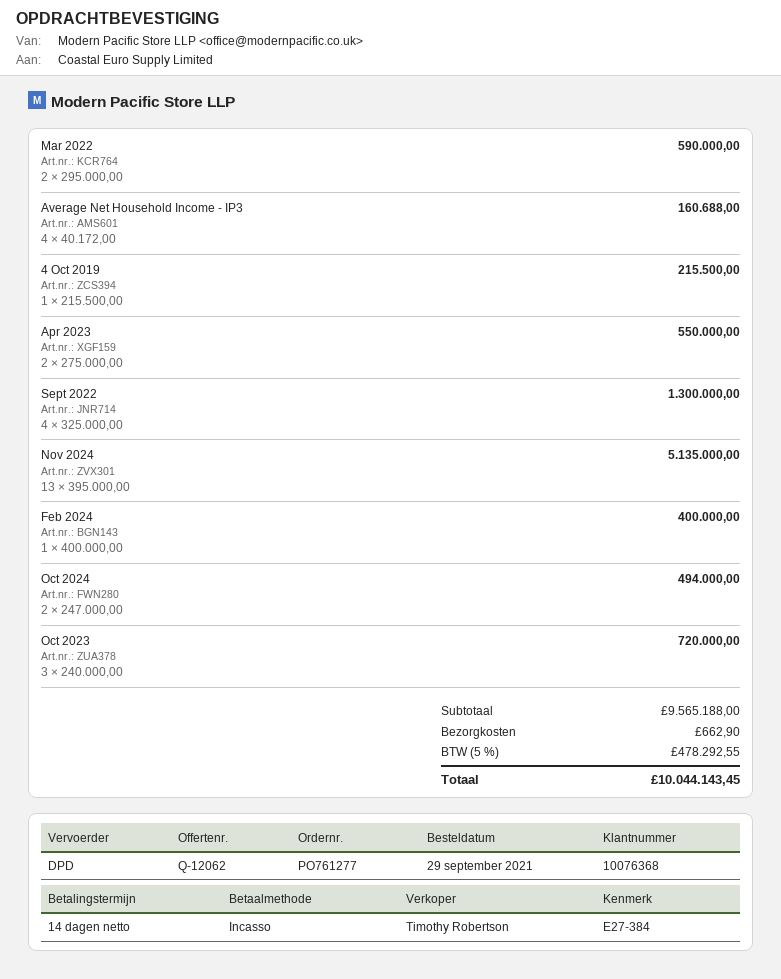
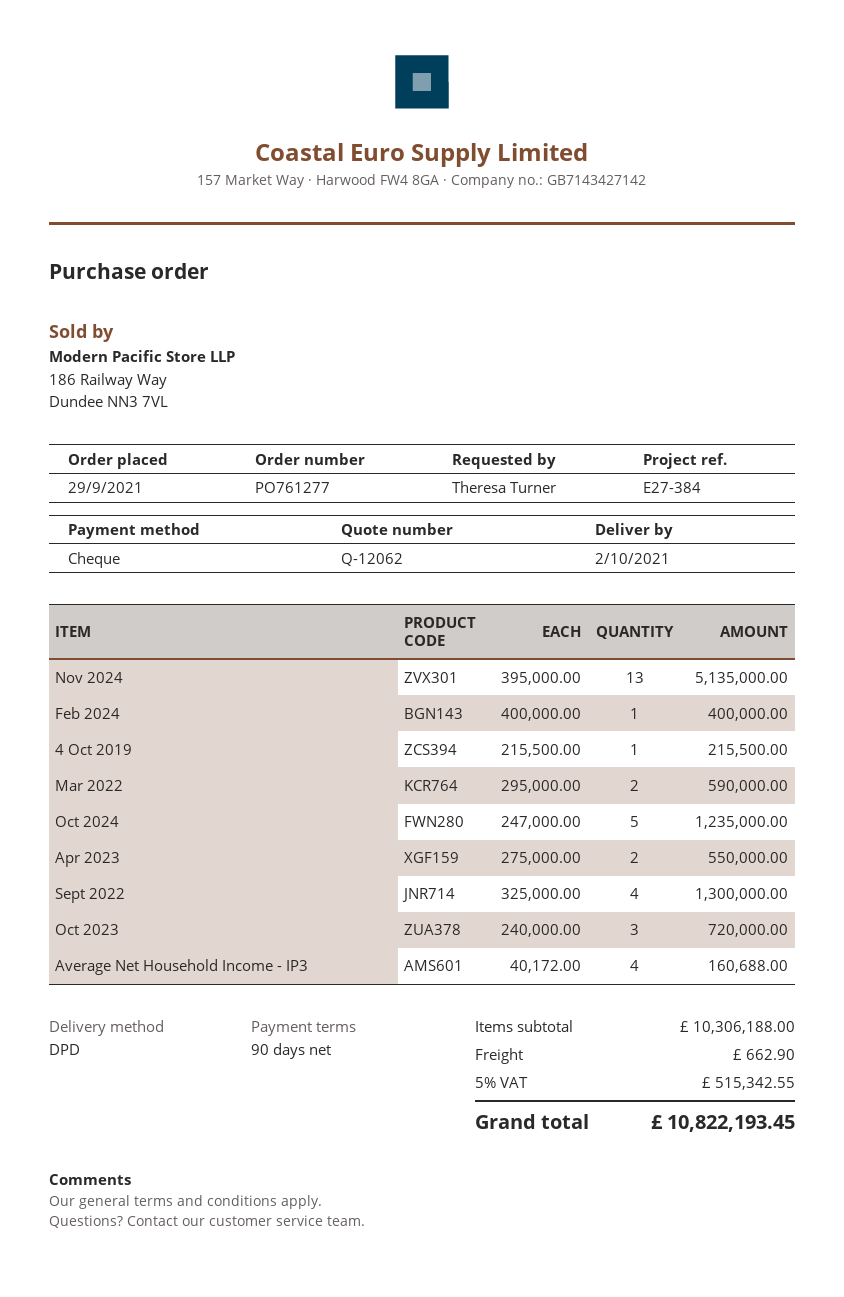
payment terms: 14 days -> 90 days
payment method: direct debit -> cheque
Oct 2024: 2 x 247000.00 = 494000.00 -> 5 x 247000.00 = 1235000.00
subtotal: 9565188.00 -> 10306188.00
tax: 5% = 478292.55 -> 5% = 515342.55
total: 10044143.45 -> 10822193.45

